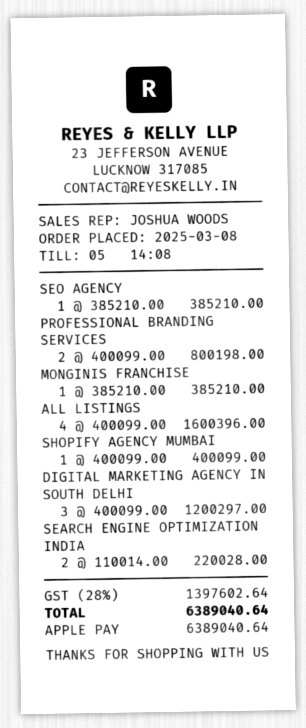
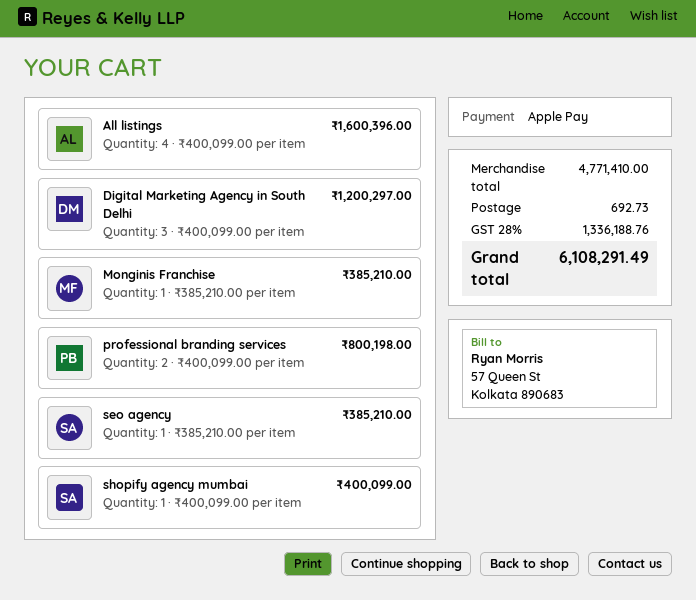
SEARCH ENGINE OPTIMIZATION INDIA: 2 x 110014.00 = 220028.00 -> none
shipping: none -> 692.73
tax: 28% = 1397602.64 -> 28% = 1336188.76
total: 6389040.64 -> 6108291.49

